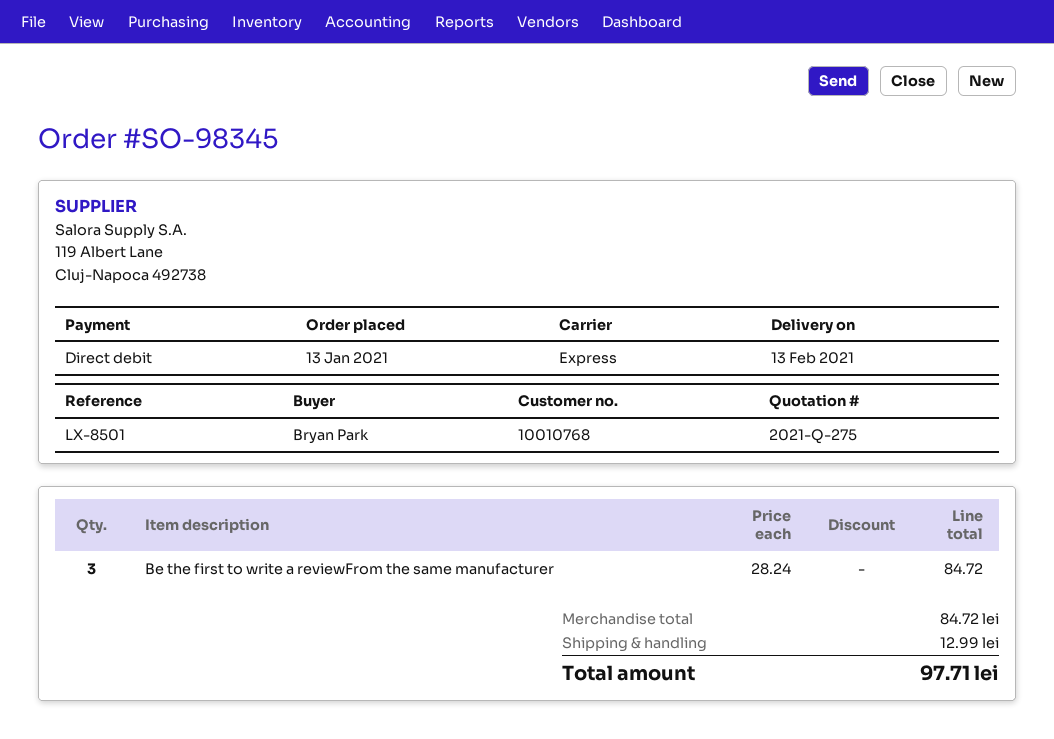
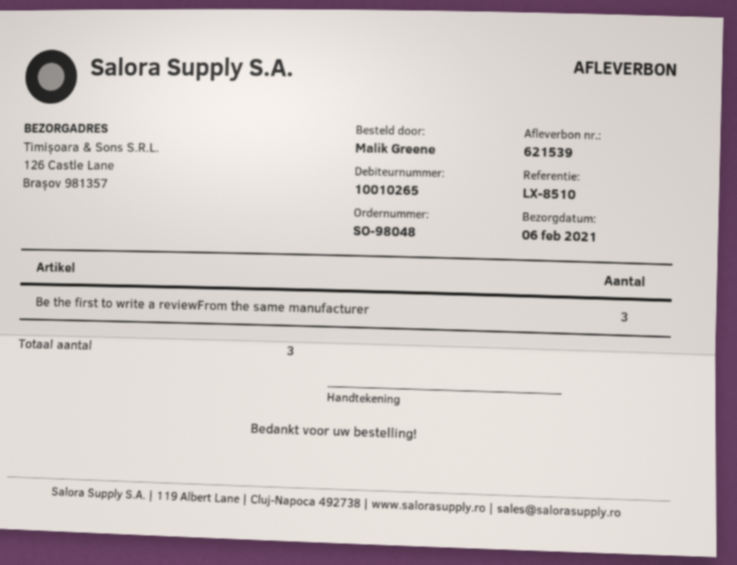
order number: SO-98345 -> SO-98048
delivery date: 2021-02-13 -> 2021-02-06
customer number: 10010768 -> 10010265
reference: LX-8501 -> LX-8510
ordered by: Bryan Park -> Malik Greene

